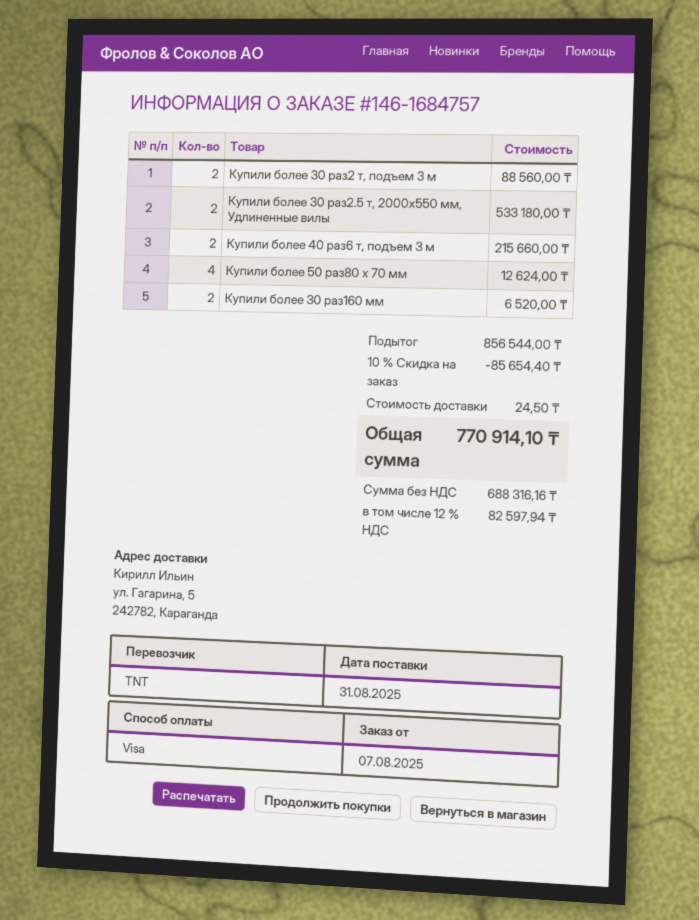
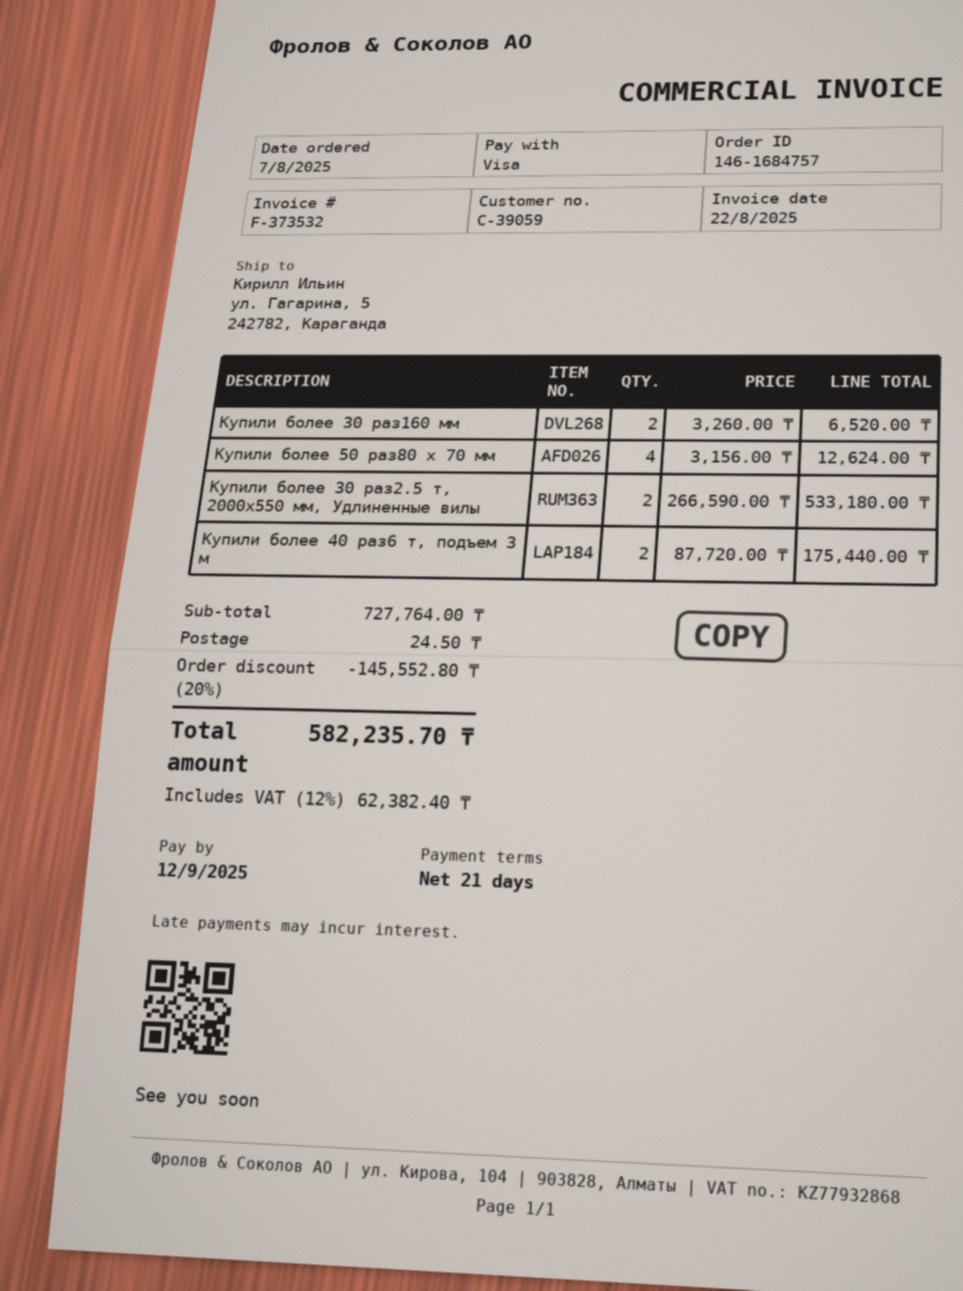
Купили более 30 раз2 т, подъем 3 м: 2 for 88560.00 -> none
Купили более 40 раз6 т, подъем 3 м: 2 for 215660.00 -> 2 for 175440.00
subtotal: 856544.00 -> 727764.00
discount: 10% = 85654.40 -> 20% = 145552.80
tax: 12% = 82597.94 -> 12% = 62382.40
total: 770914.10 -> 582235.70

